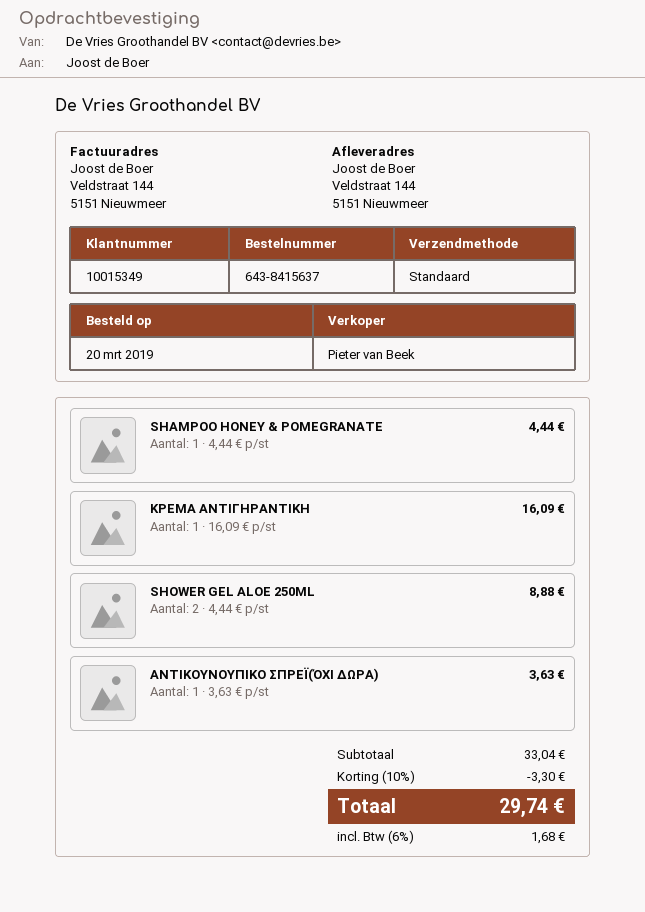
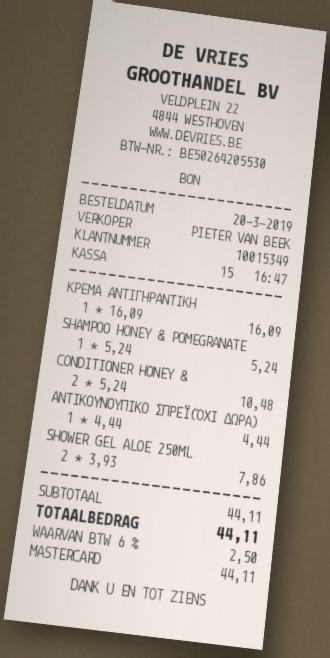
SHAMPOO HONEY & POMEGRANATE: 1 x 4.44 = 4.44 -> 1 x 5.24 = 5.24
SHOWER GEL ALOE 250ML: 2 x 4.44 = 8.88 -> 2 x 3.93 = 7.86
ΑΝΤΙΚΟΥΝΟΥΠΙΚΟ ΣΠΡΕΪ(ΌΧΙ ΔΩΡΑ): 1 x 3.63 = 3.63 -> 1 x 4.44 = 4.44
CONDITIONER HONEY &: none -> 2 x 5.24 = 10.48
subtotal: 33.04 -> 44.11
discount: 10% = 3.30 -> none
tax: 6% = 1.68 -> 6% = 2.50
total: 29.74 -> 44.11

